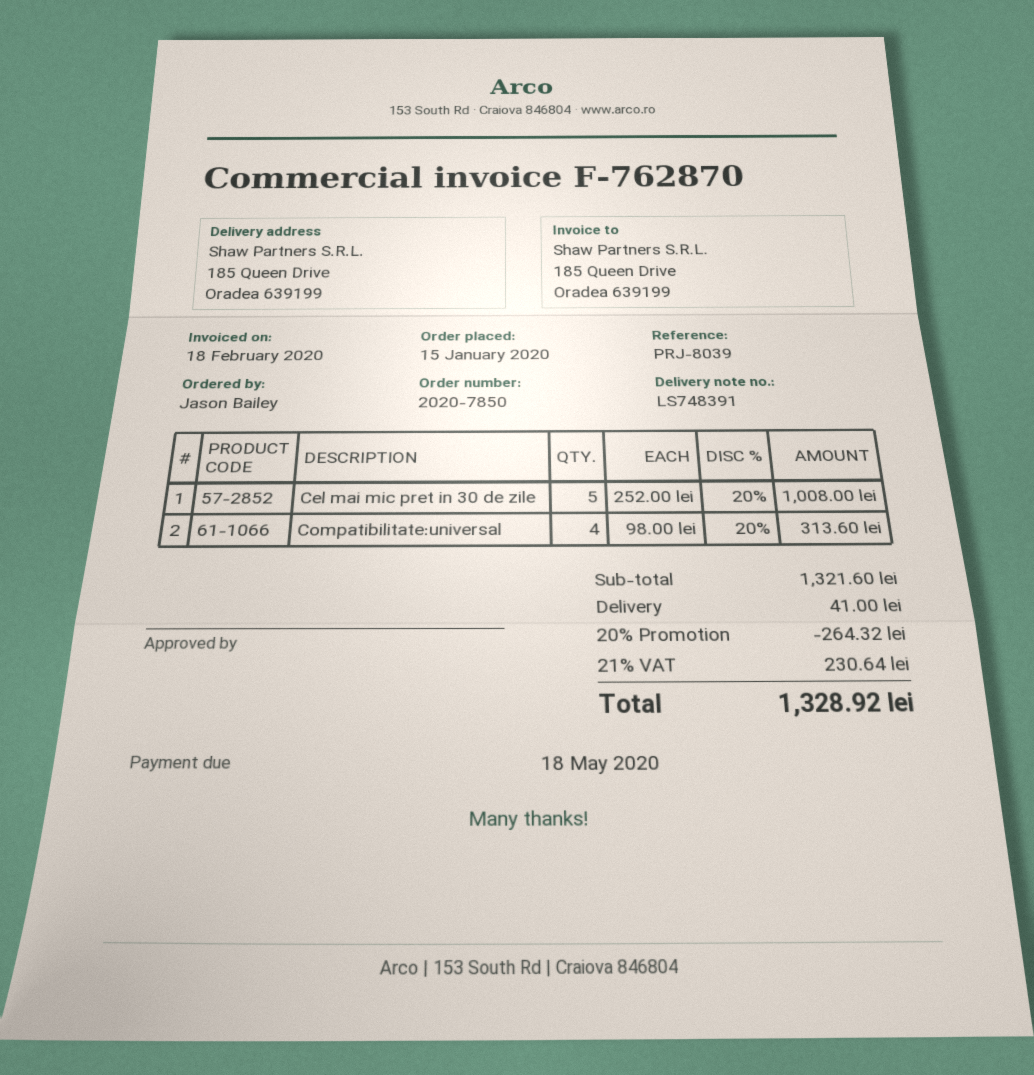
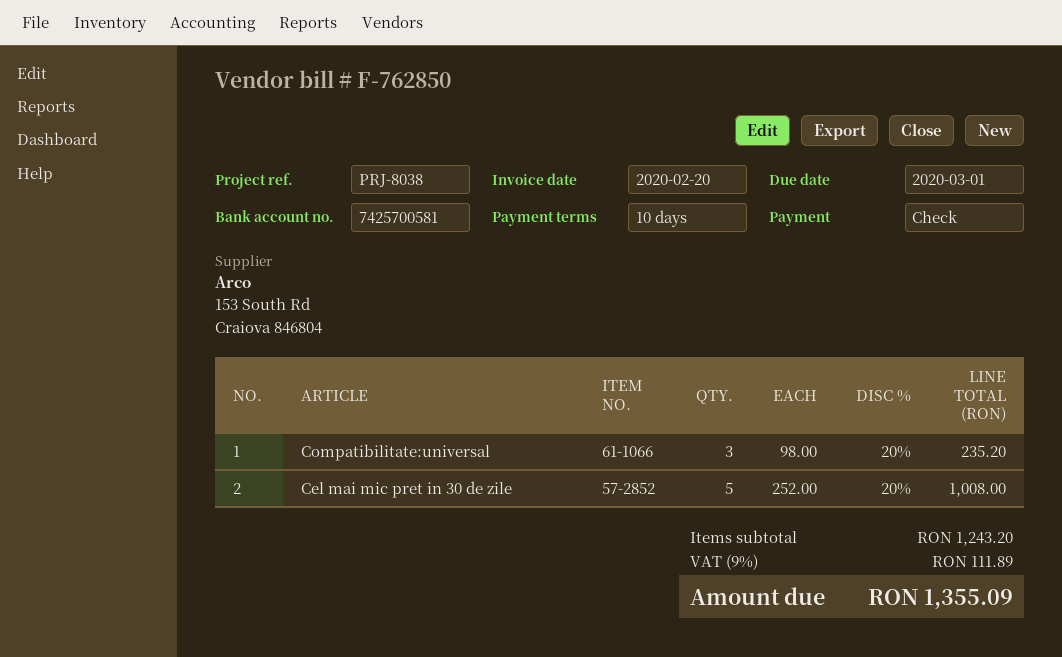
invoice number: F-762870 -> F-762850
invoice date: 2020-02-18 -> 2020-02-20
due date: 2020-05-18 -> 2020-03-01
reference: PRJ-8039 -> PRJ-8038
Compatibilitate:universal: 4 x 98.00 - 20% = 313.60 -> 3 x 98.00 - 20% = 235.20
subtotal: 1321.60 -> 1243.20
discount: 20% = 264.32 -> none
shipping: 41.00 -> none
tax: 21% = 230.64 -> 9% = 111.89
total: 1328.92 -> 1355.09

